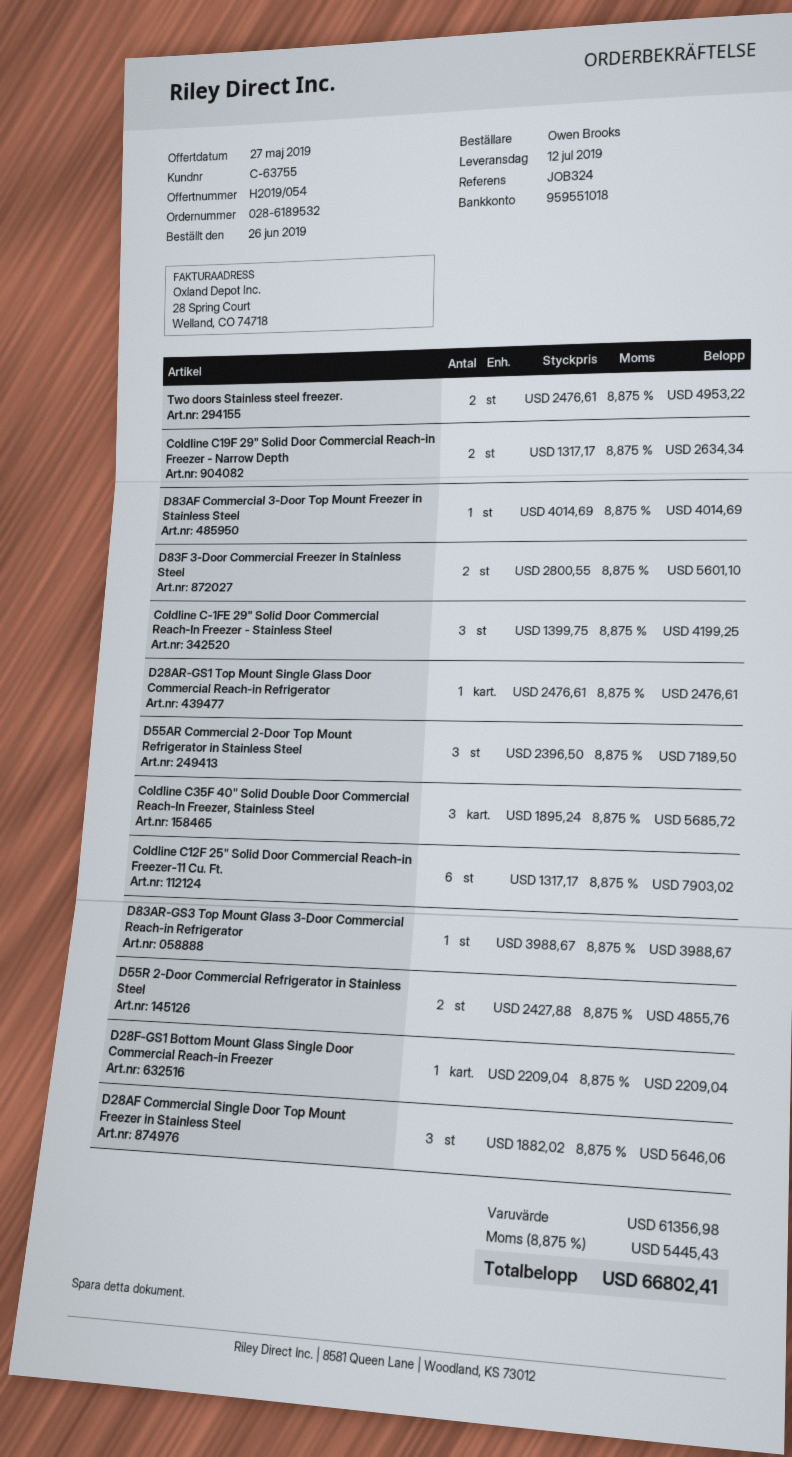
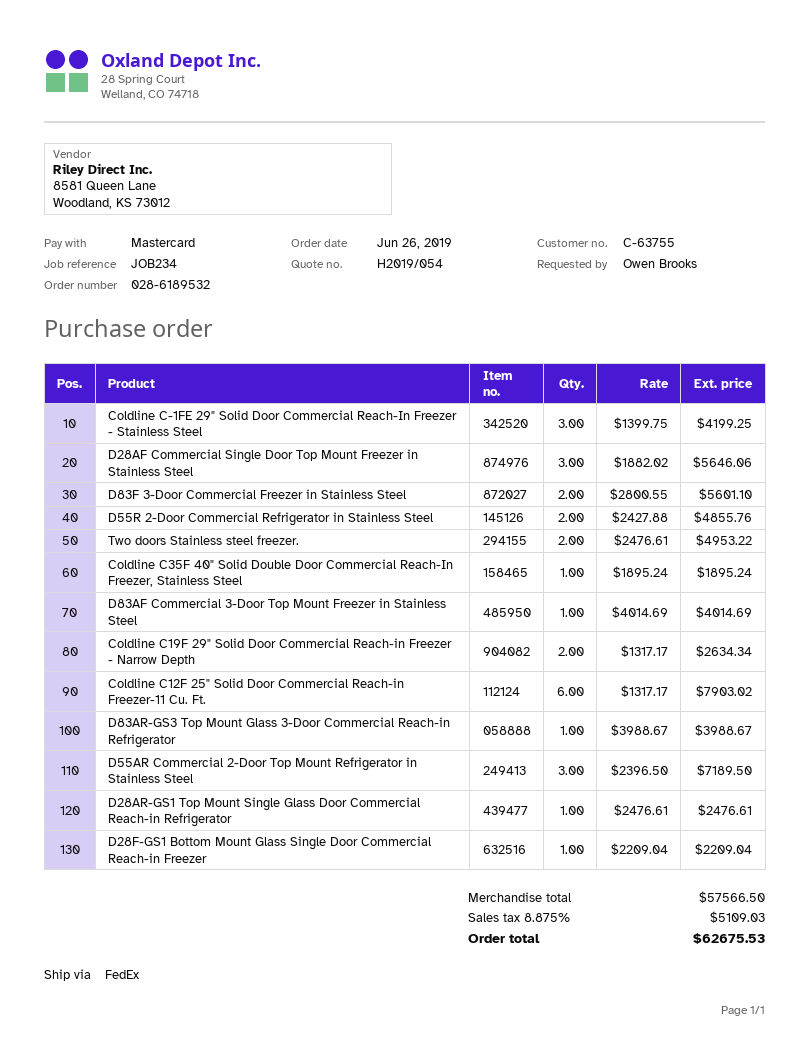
reference: JOB324 -> JOB234
Coldline C35F 40" Solid Double Door Commercial Reach-In Freezer, Stainless Steel: 3 x 1895.24 = 5685.72 -> 1 x 1895.24 = 1895.24
subtotal: 61356.98 -> 57566.50
tax: 8.875% = 5445.43 -> 8.875% = 5109.03
total: 66802.41 -> 62675.53

